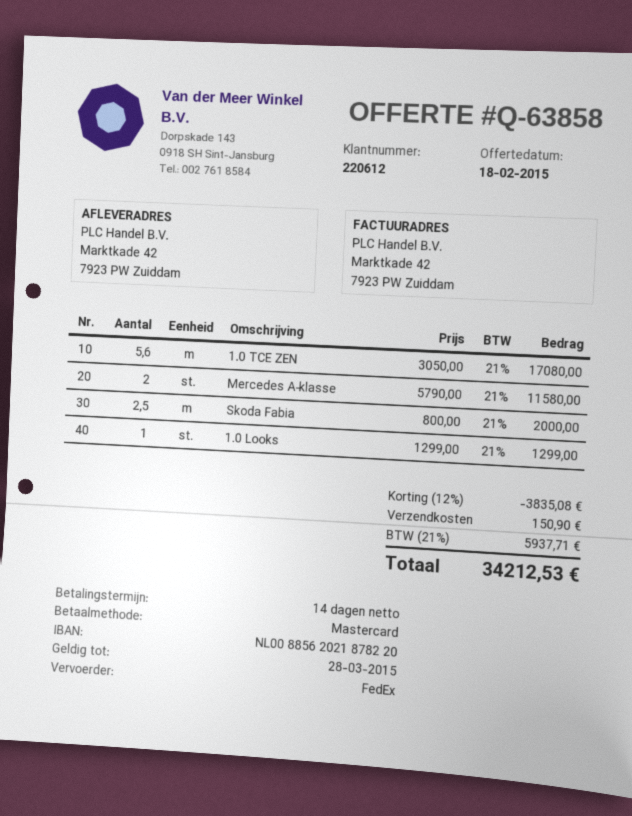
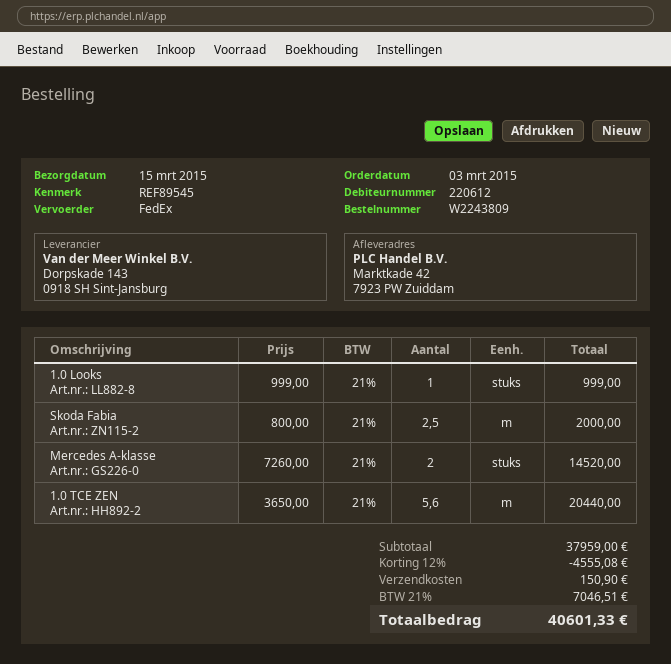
1.0 TCE ZEN: 5.6 x 3050.00 = 17080.00 -> 5.6 x 3650.00 = 20440.00
Mercedes A‑klasse: 2 x 5790.00 = 11580.00 -> 2 x 7260.00 = 14520.00
1.0 Looks: 1 x 1299.00 = 1299.00 -> 1 x 999.00 = 999.00
discount: 12% = 3835.08 -> 12% = 4555.08
tax: 21% = 5937.71 -> 21% = 7046.51
total: 34212.53 -> 40601.33

